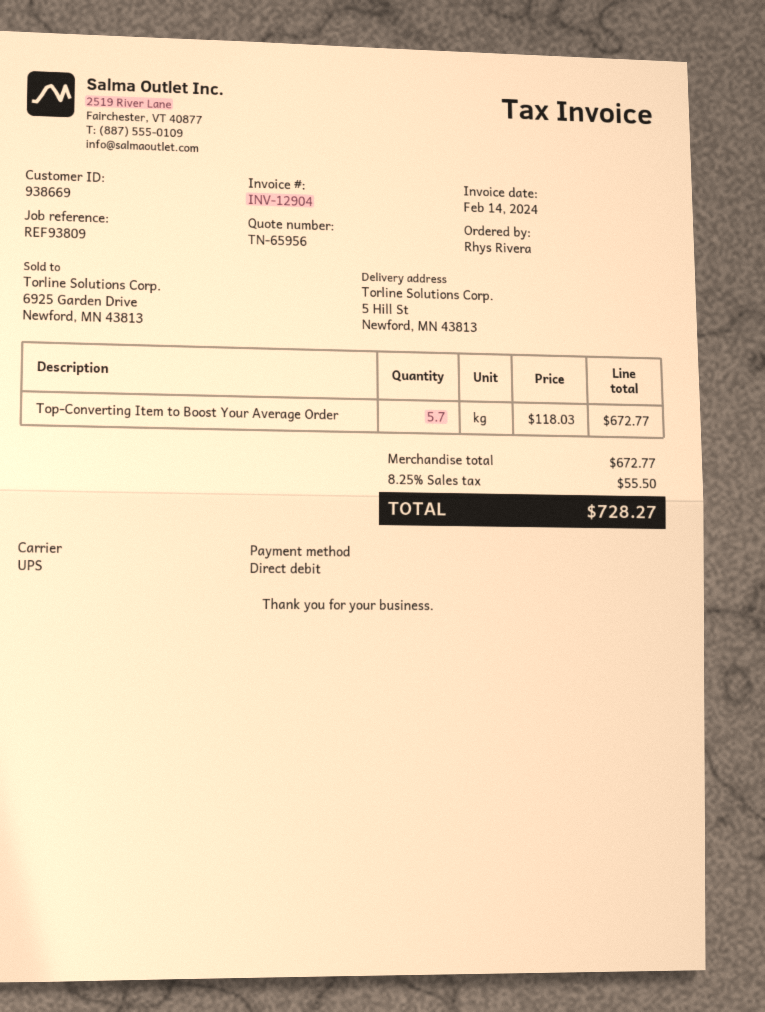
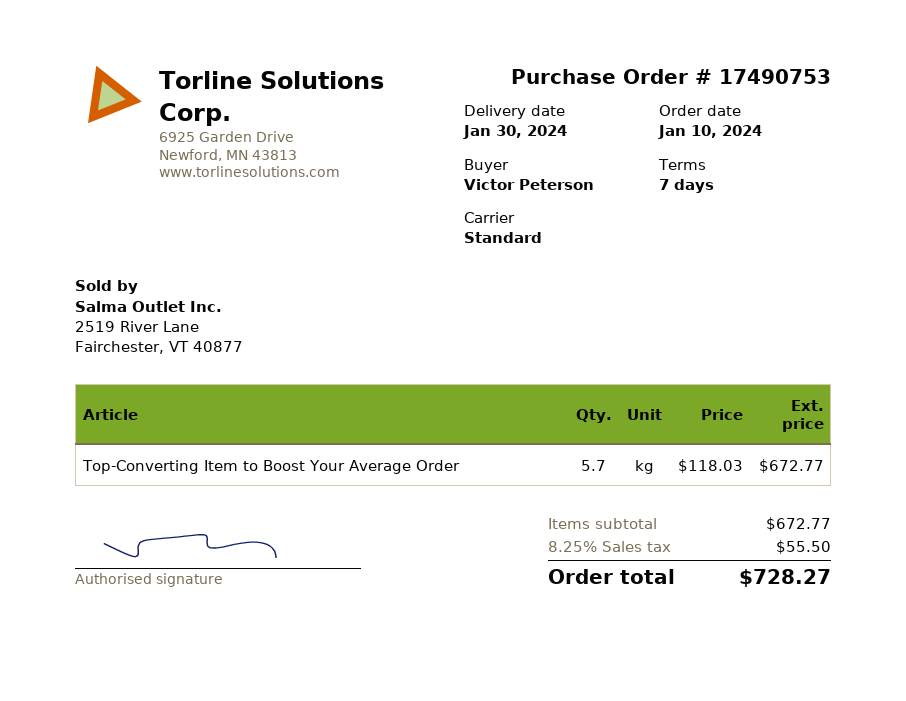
ordered by: Rhys Rivera -> Victor Peterson
shipping method: UPS -> standard

